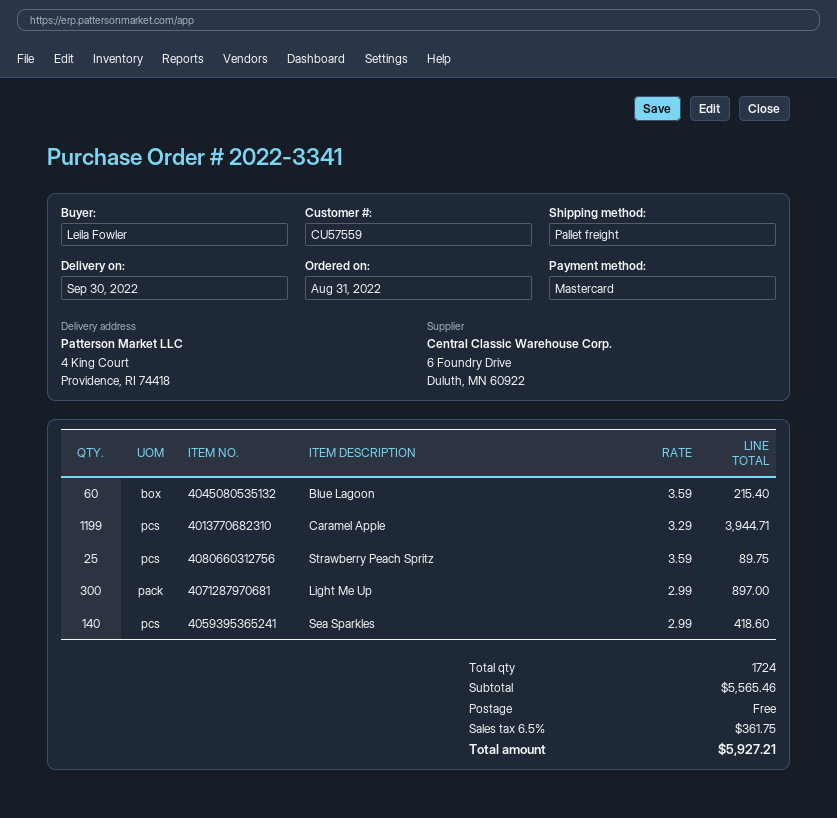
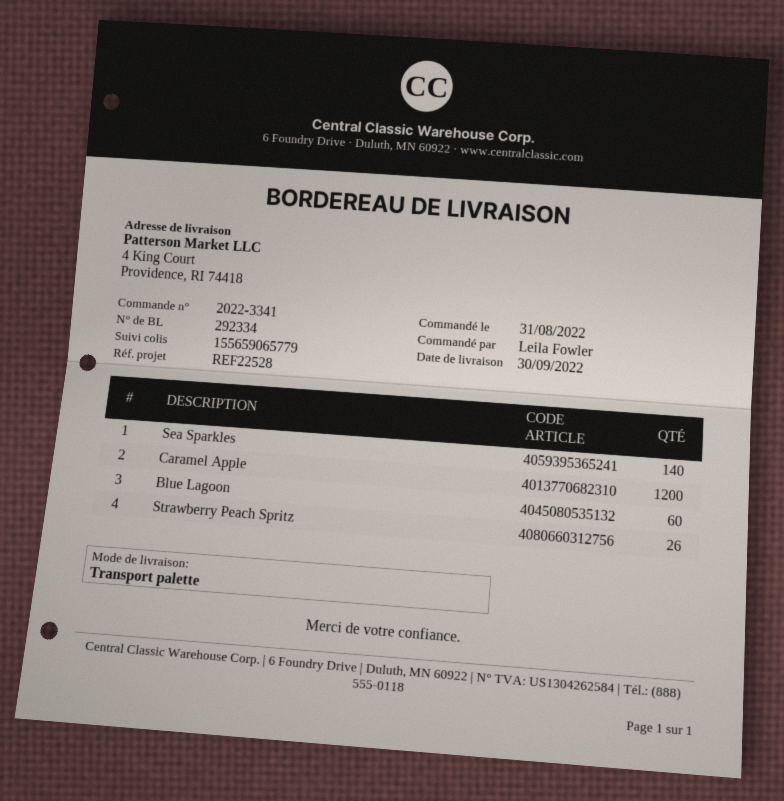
Caramel Apple: 1199 -> 1200
Strawberry Peach Spritz: 25 -> 26
Light Me Up: 300 -> none

